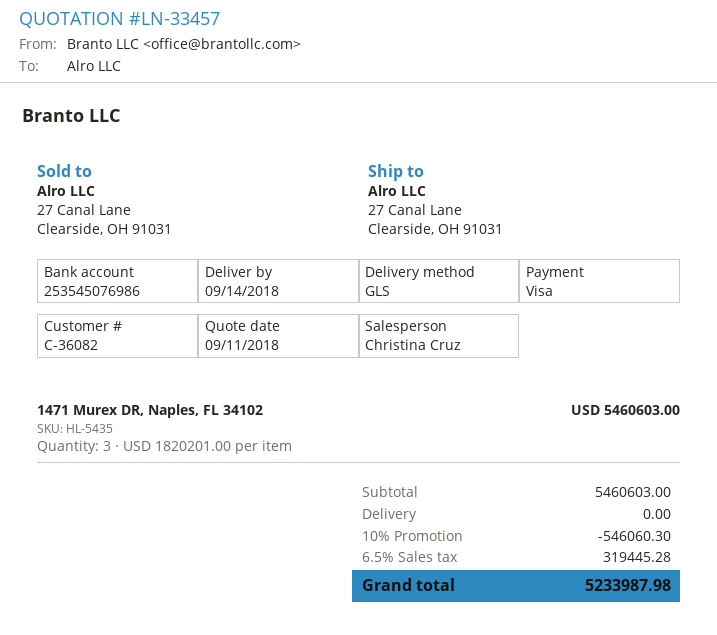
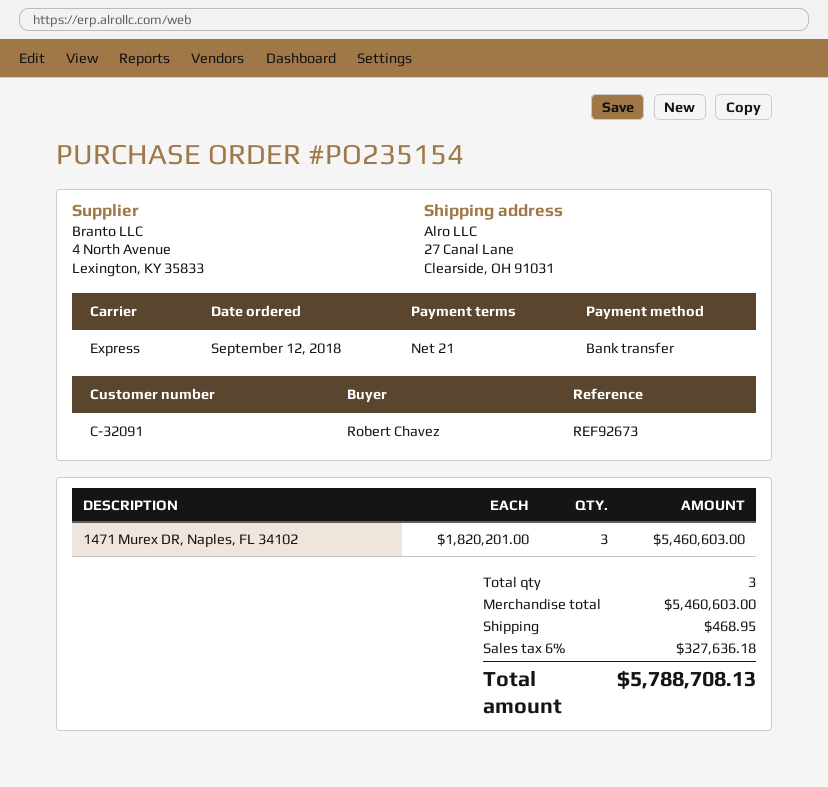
customer number: C-36082 -> C-32091
payment method: Visa -> bank transfer
shipping method: GLS -> express
discount: 10% = 546060.30 -> none
shipping: 0.00 -> 468.95
tax: 6.5% = 319445.28 -> 6% = 327636.18
total: 5233987.98 -> 5788708.13

